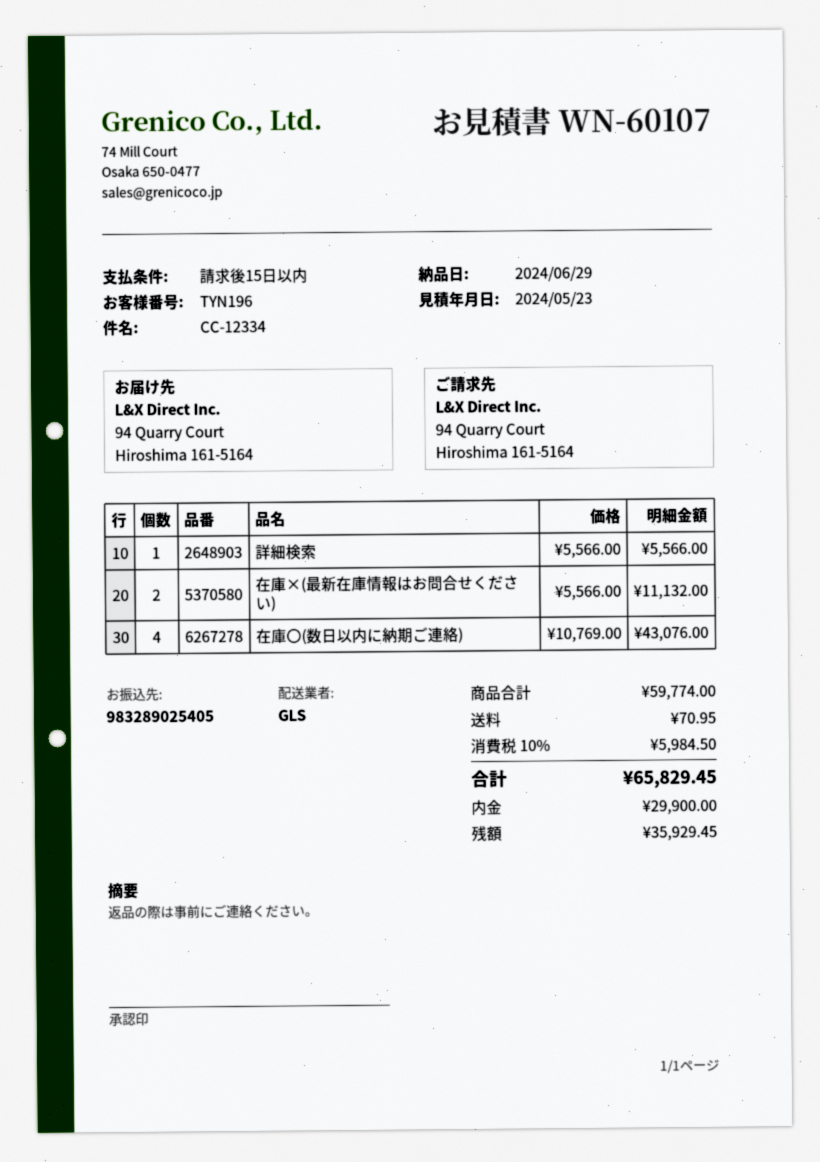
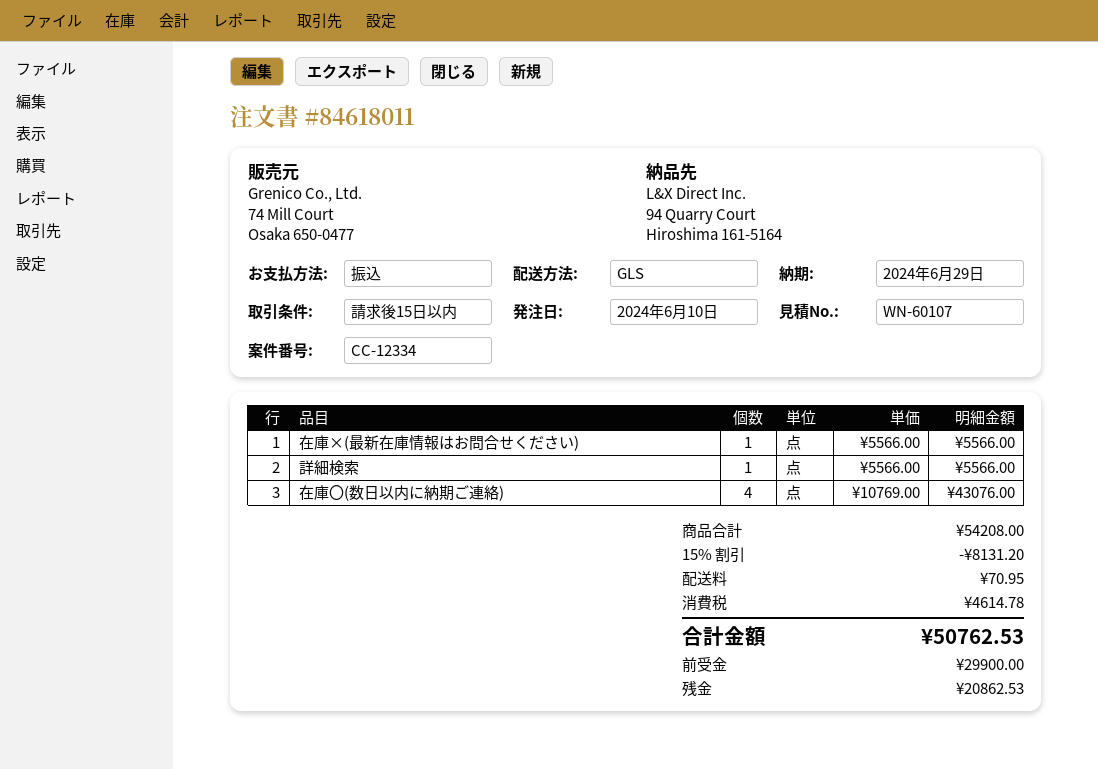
在庫×(最新在庫情報はお問合せください): 2 x 5566.00 = 11132.00 -> 1 x 5566.00 = 5566.00
subtotal: 59774.00 -> 54208.00
discount: none -> 15% = 8131.20
tax: 5984.50 -> 4614.78
total: 65829.45 -> 50762.53
balance: 35929.45 -> 20862.53

